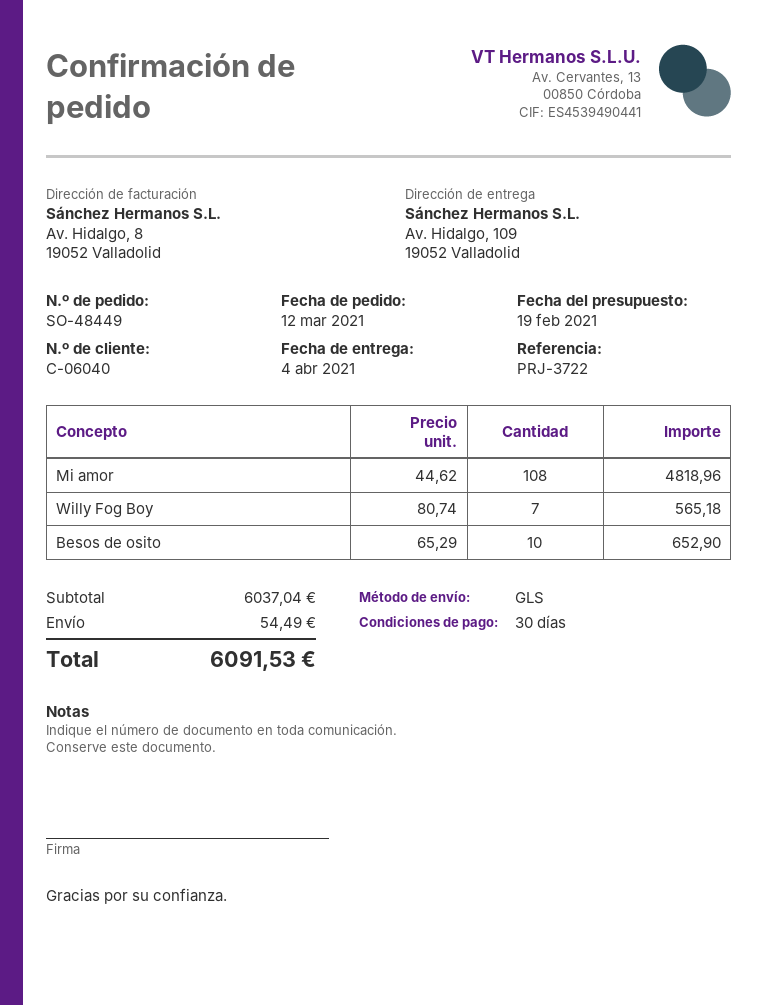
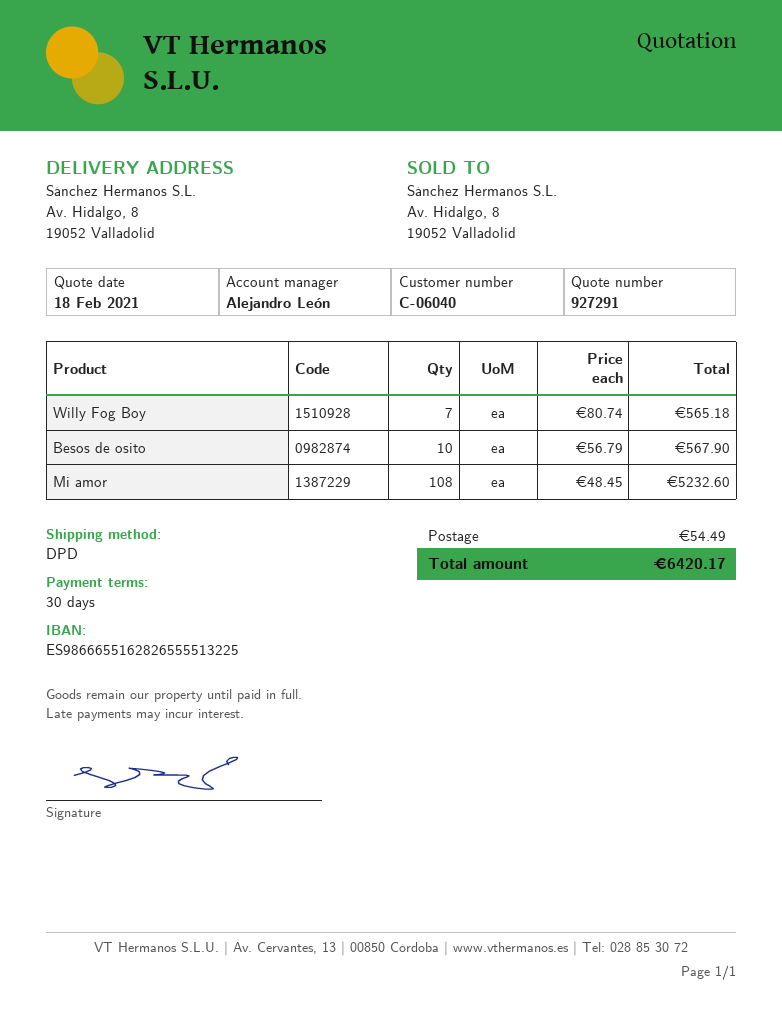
quote date: 2021-02-19 -> 2021-02-18
shipping method: GLS -> DPD
ship to: Av. Hidalgo, 109, 19052 Valladolid -> Av. Hidalgo, 8, 19052 Valladolid
Mi amor: 108 x 44.62 = 4818.96 -> 108 x 48.45 = 5232.60
Besos de osito: 10 x 65.29 = 652.90 -> 10 x 56.79 = 567.90
total: 6091.53 -> 6420.17

